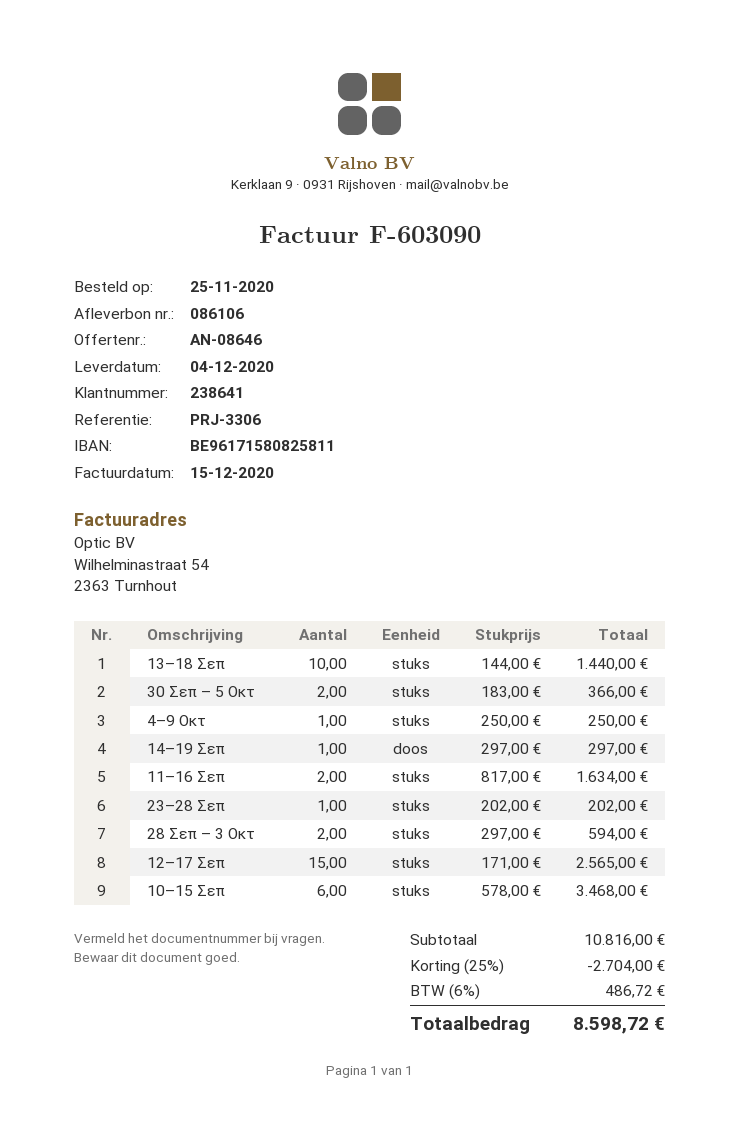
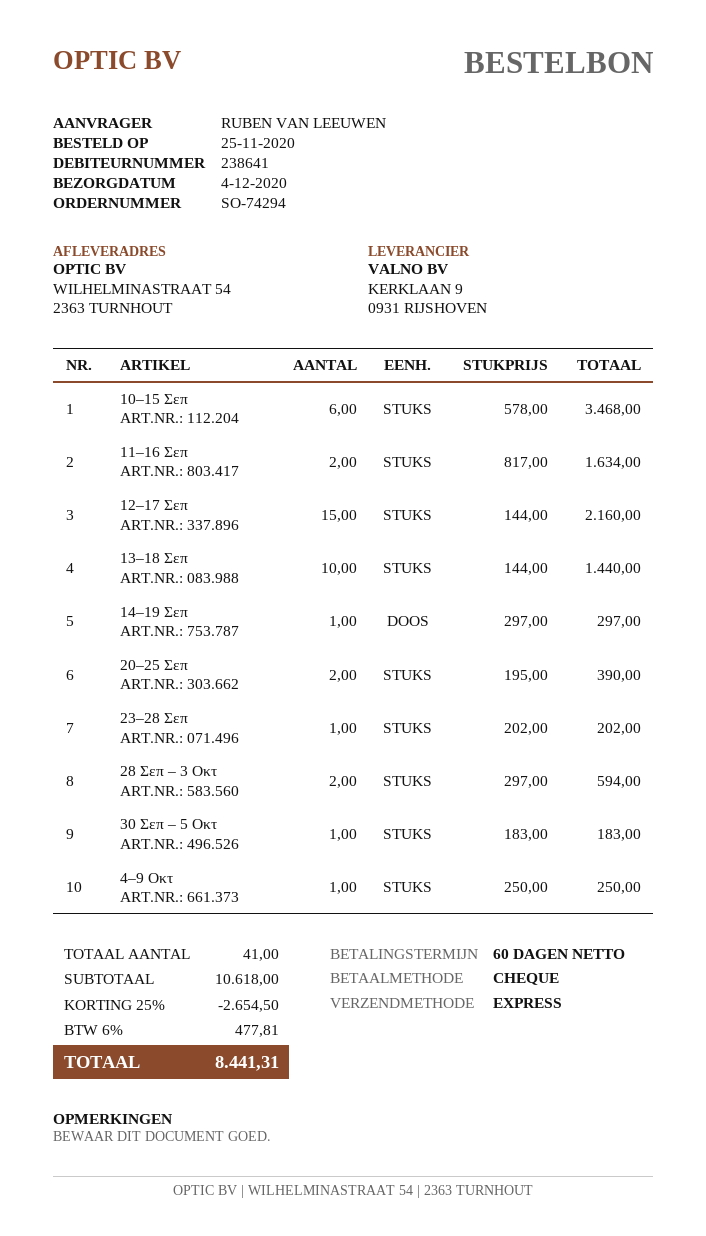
30 Σεπ – 5 Οκτ: 2 x 183.00 = 366.00 -> 1 x 183.00 = 183.00
12–17 Σεπ: 15 x 171.00 = 2565.00 -> 15 x 144.00 = 2160.00
20–25 Σεπ: none -> 2 x 195.00 = 390.00
subtotal: 10816.00 -> 10618.00
discount: 25% = 2704.00 -> 25% = 2654.50
tax: 6% = 486.72 -> 6% = 477.81
total: 8598.72 -> 8441.31

